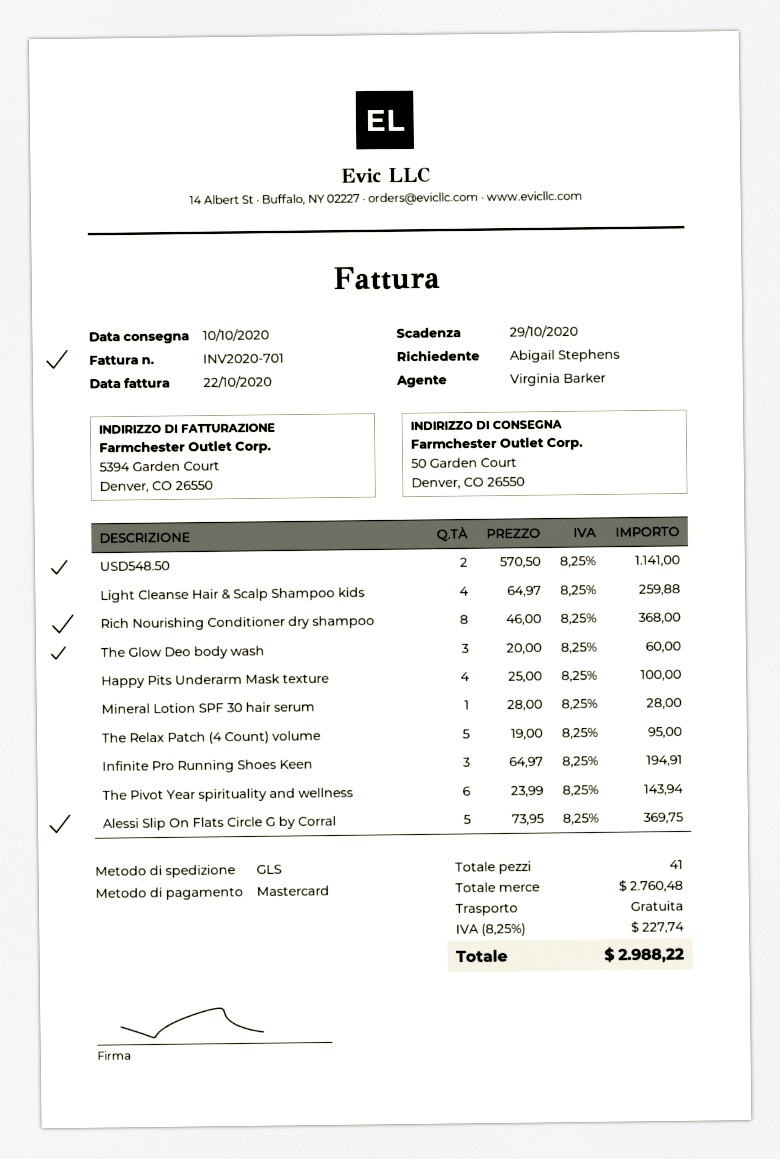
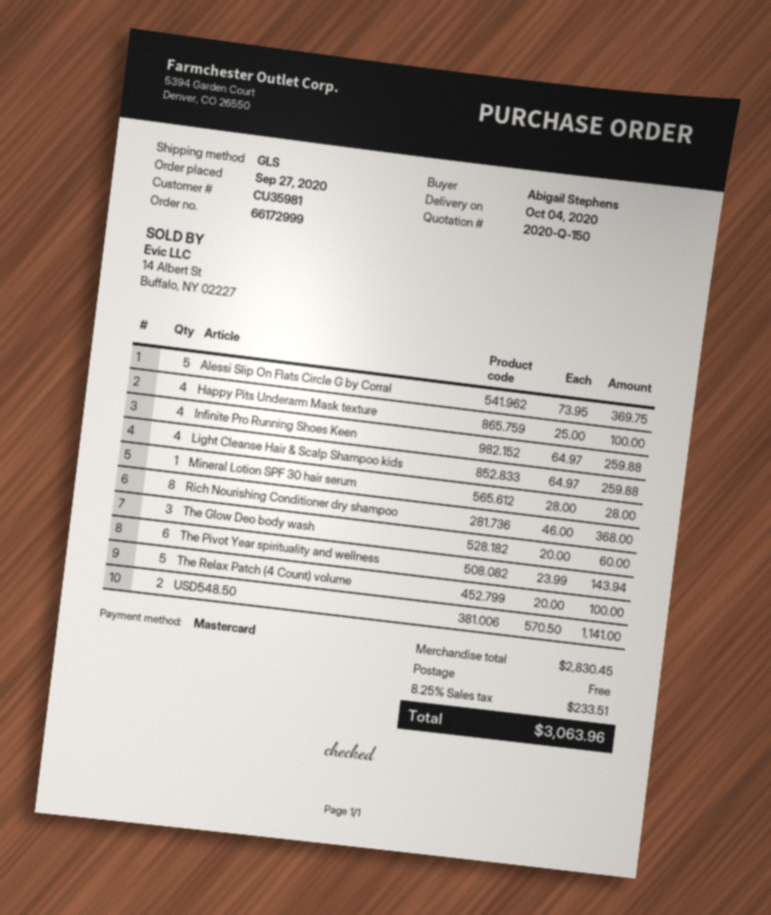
delivery date: 2020-10-10 -> 2020-10-04
The Relax Patch (4 Count) volume: 5 x 19.00 = 95.00 -> 5 x 20.00 = 100.00
Infinite Pro Running Shoes Keen: 3 x 64.97 = 194.91 -> 4 x 64.97 = 259.88
subtotal: 2760.48 -> 2830.45
tax: 8.25% = 227.74 -> 8.25% = 233.51
total: 2988.22 -> 3063.96

